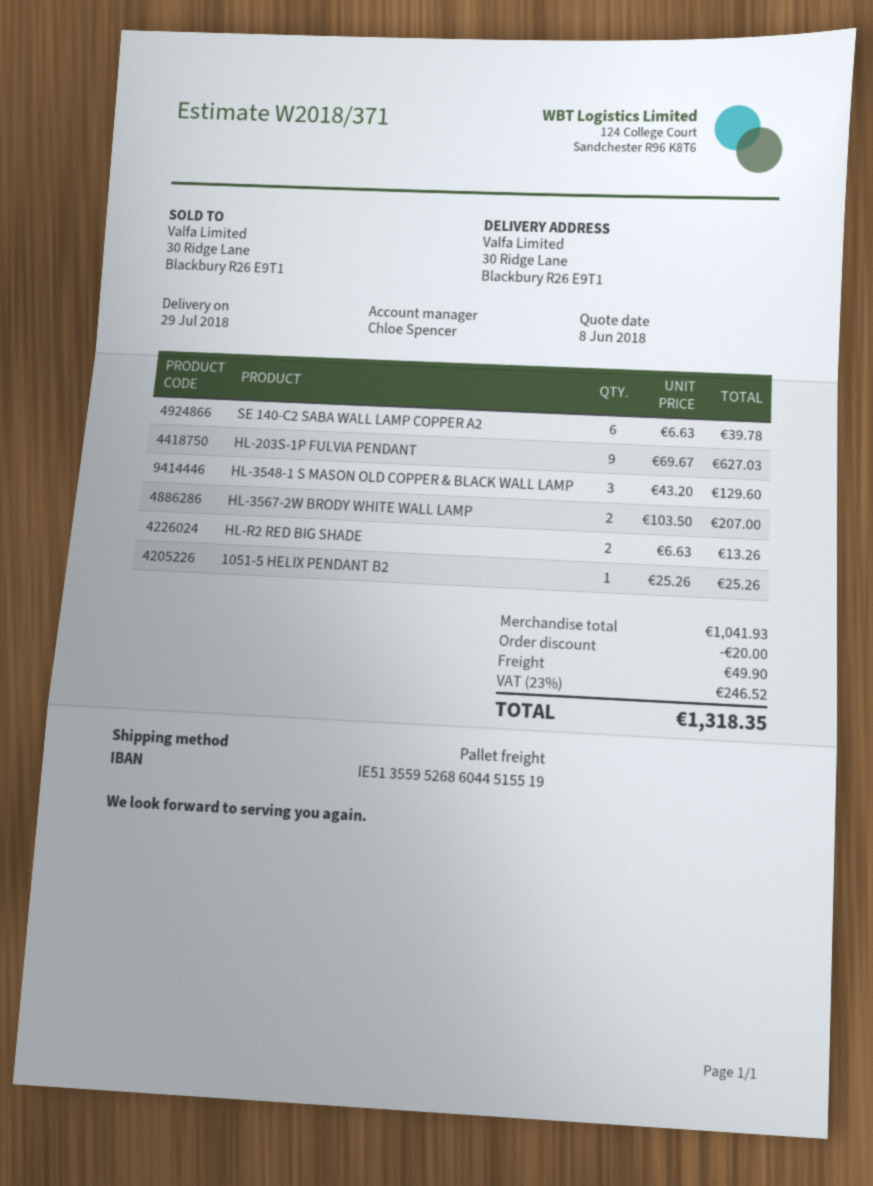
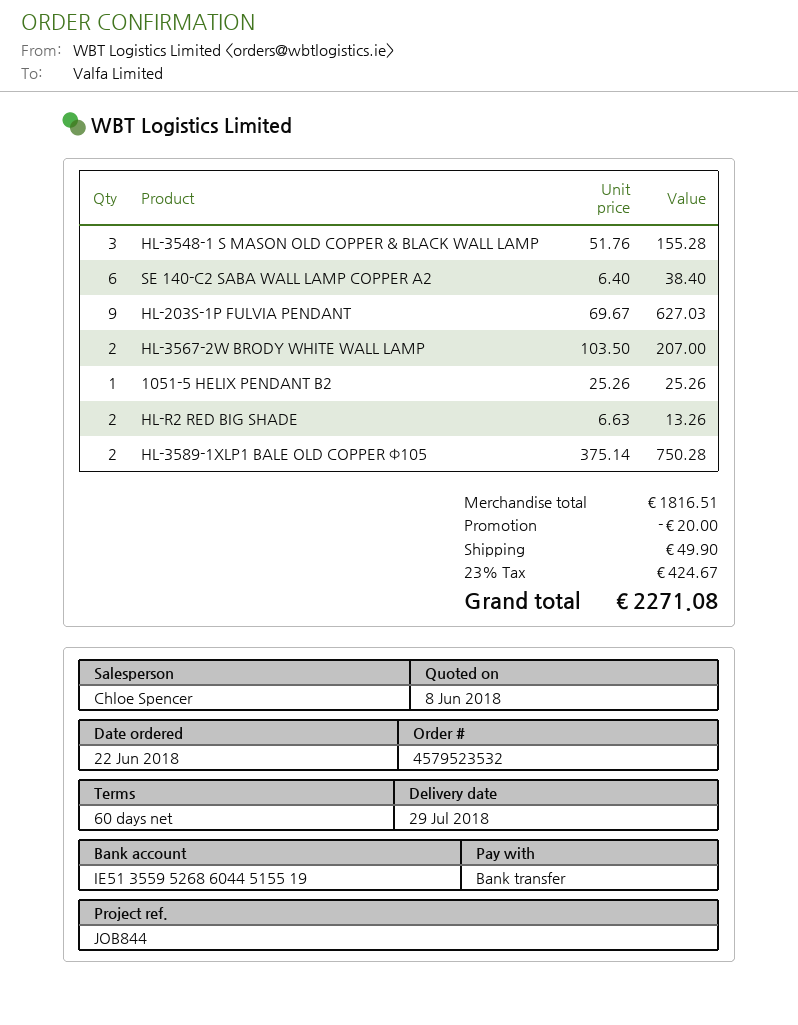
SE 140-C2 SABA WALL LAMP COPPER A2: 6 x 6.63 = 39.78 -> 6 x 6.40 = 38.40
HL-3548-1 S MASON OLD COPPER & BLACK WALL LAMP: 3 x 43.20 = 129.60 -> 3 x 51.76 = 155.28
HL-3589-1XLP1 BALE OLD COPPER Φ105: none -> 2 x 375.14 = 750.28
subtotal: 1041.93 -> 1816.51
tax: 23% = 246.52 -> 23% = 424.67
total: 1318.35 -> 2271.08

